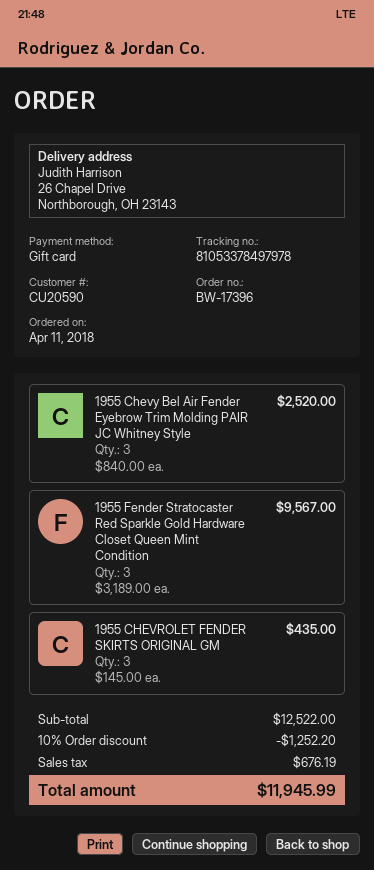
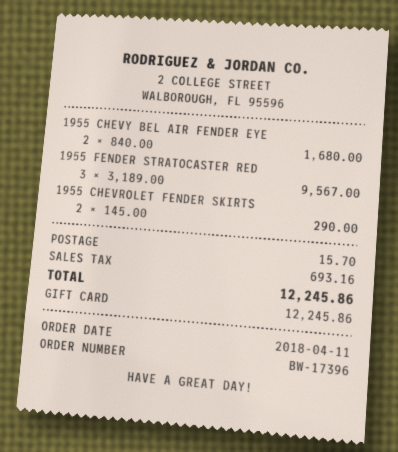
1955 Chevy Bel Air Fender Eyebrow Trim Molding PAIR JC Whitney Style: 3 x 840.00 = 2520.00 -> 2 x 840.00 = 1680.00
1955 CHEVROLET FENDER SKIRTS ORIGINAL GM: 3 x 145.00 = 435.00 -> 2 x 145.00 = 290.00
discount: 10% = 1252.20 -> none
shipping: none -> 15.70
tax: 676.19 -> 693.16
total: 11945.99 -> 12245.86

